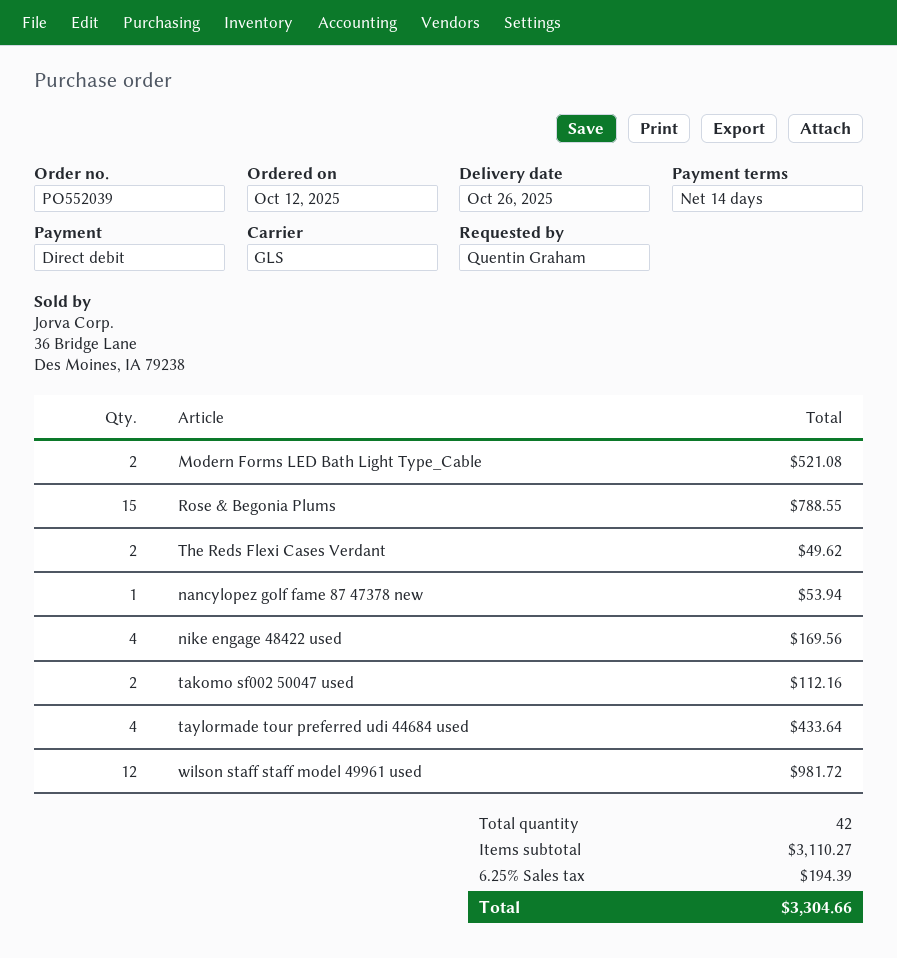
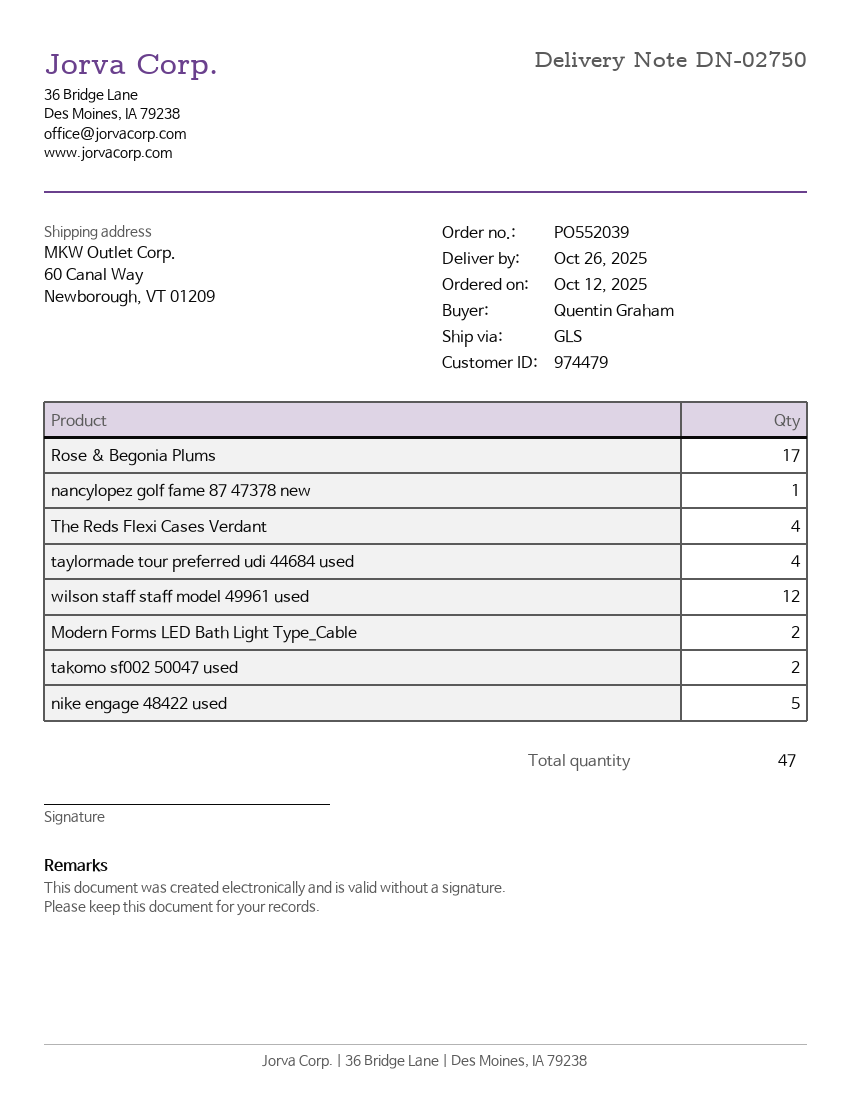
Rose & Begonia Plums: 15 -> 17
The Reds Flexi Cases Verdant: 2 -> 4
nike engage 48422 used: 4 -> 5
total quantity: 42 -> 47

